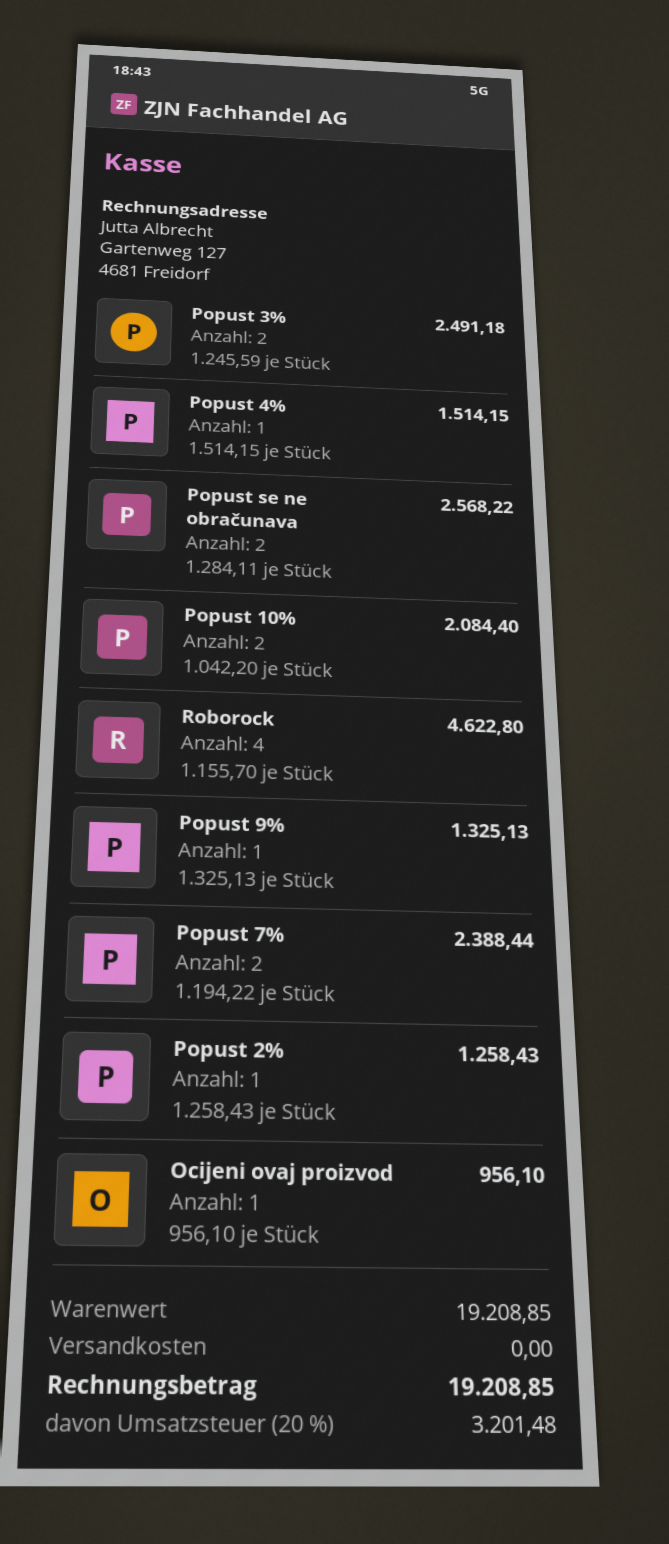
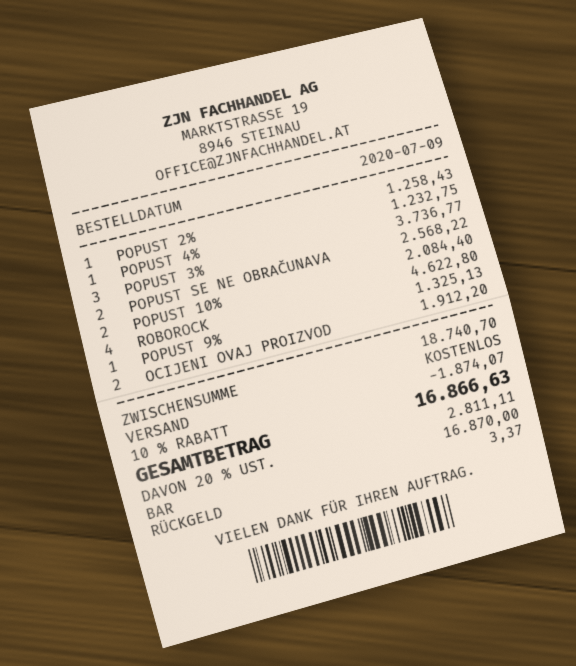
Popust 3%: 2 for 2491.18 -> 3 for 3736.77
Popust 4%: 1 for 1514.15 -> 1 for 1232.75
Popust 7%: 2 for 2388.44 -> none
Ocijeni ovaj proizvod: 1 for 956.10 -> 2 for 1912.20
subtotal: 19208.85 -> 18740.70
discount: none -> 10% = 1874.07
tax: 20% = 3201.48 -> 20% = 2811.11
total: 19208.85 -> 16866.63

